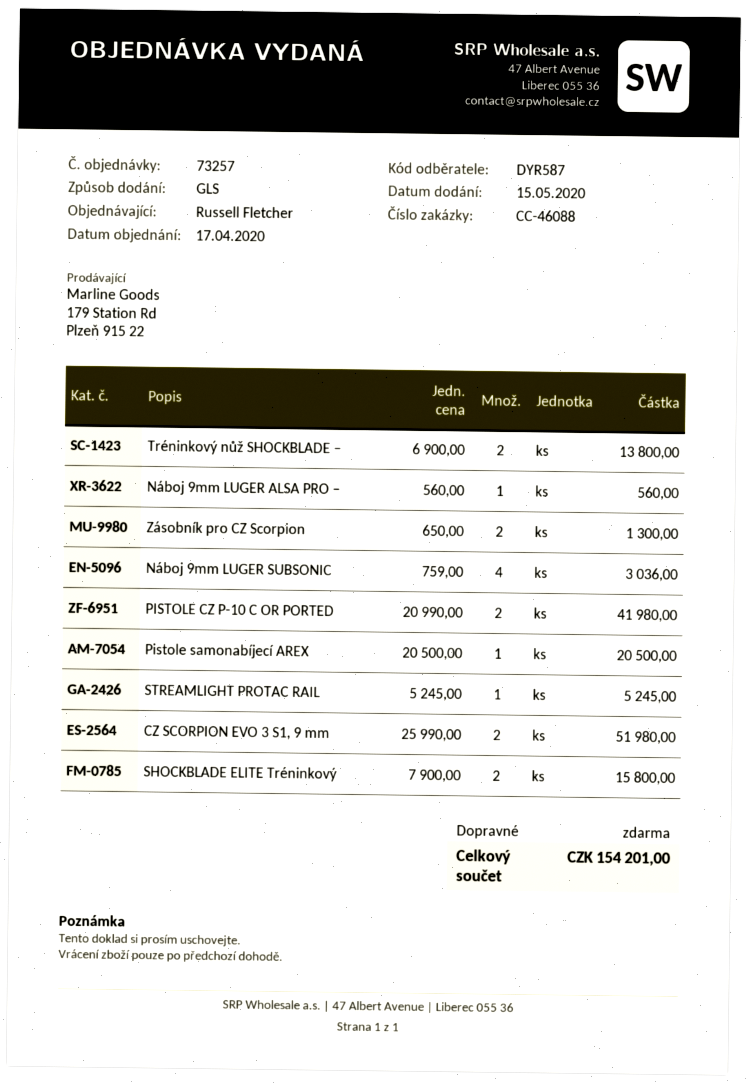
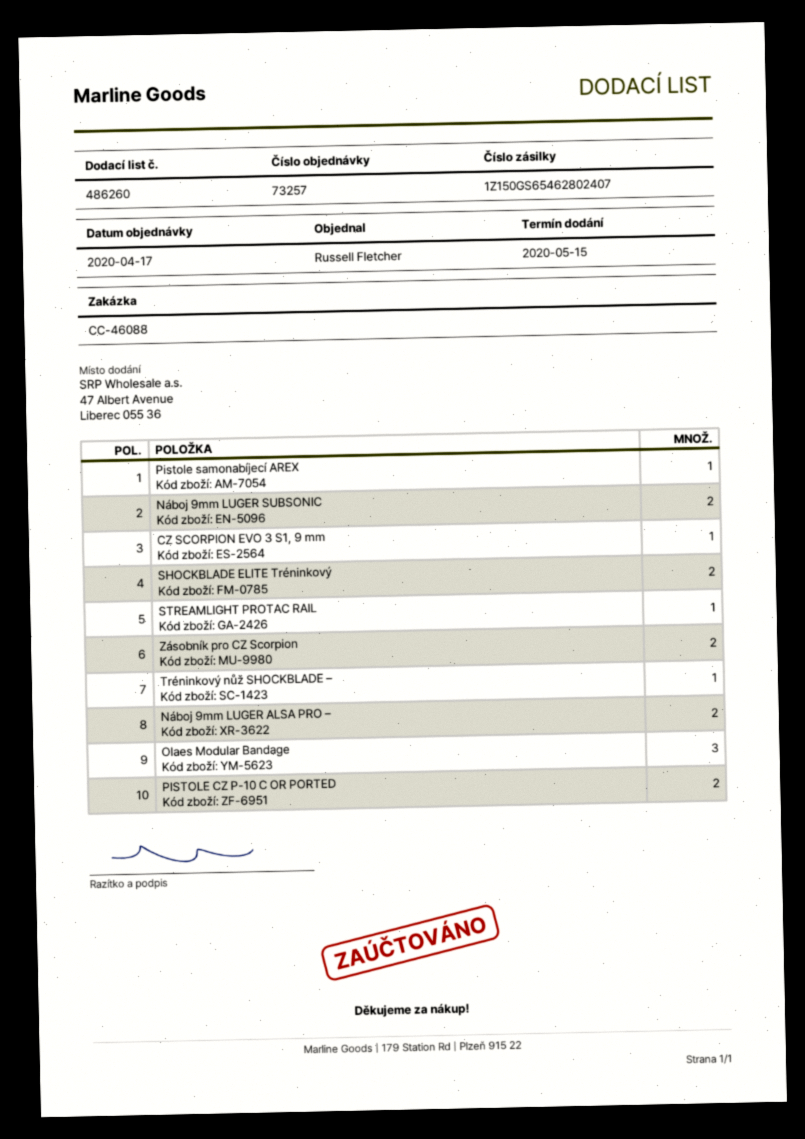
Tréninkový nůž SHOCKBLADE –: 2 -> 1
Náboj 9mm LUGER ALSA PRO –: 1 -> 2
Náboj 9mm LUGER SUBSONIC: 4 -> 2
CZ SCORPION EVO 3 S1, 9 mm: 2 -> 1
Olaes Modular Bandage: none -> 3

